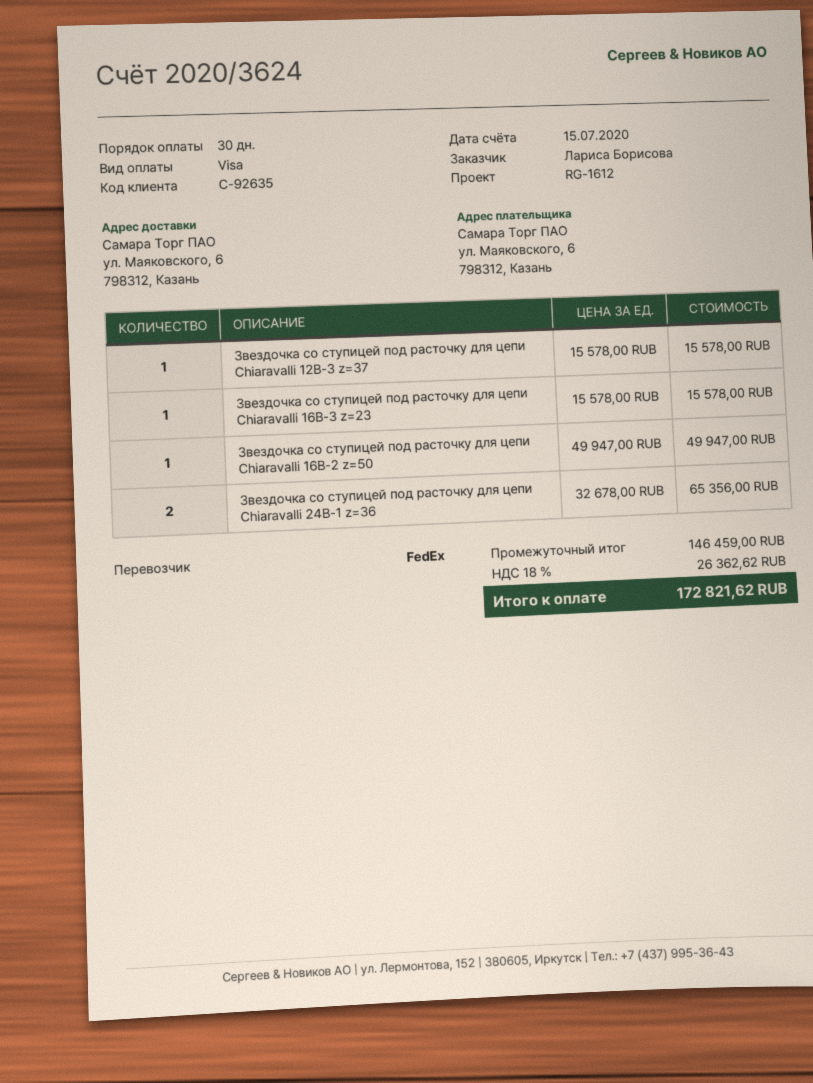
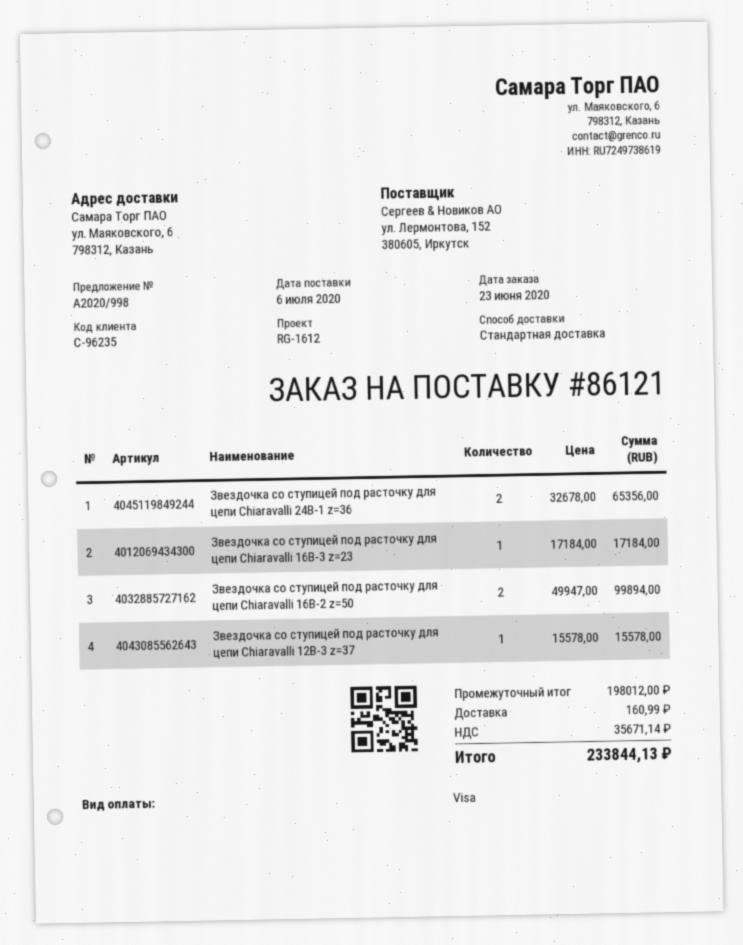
customer number: C-92635 -> C-96235
shipping method: FedEx -> standard
Звездочка со ступицей под расточку для цепи Chiaravalli 16B-3 z=23: 1 x 15578.00 = 15578.00 -> 1 x 17184.00 = 17184.00
Звездочка со ступицей под расточку для цепи Chiaravalli 16B-2 z=50: 1 x 49947.00 = 49947.00 -> 2 x 49947.00 = 99894.00
subtotal: 146459.00 -> 198012.00
shipping: none -> 160.99
tax: 26362.62 -> 35671.14
total: 172821.62 -> 233844.13

